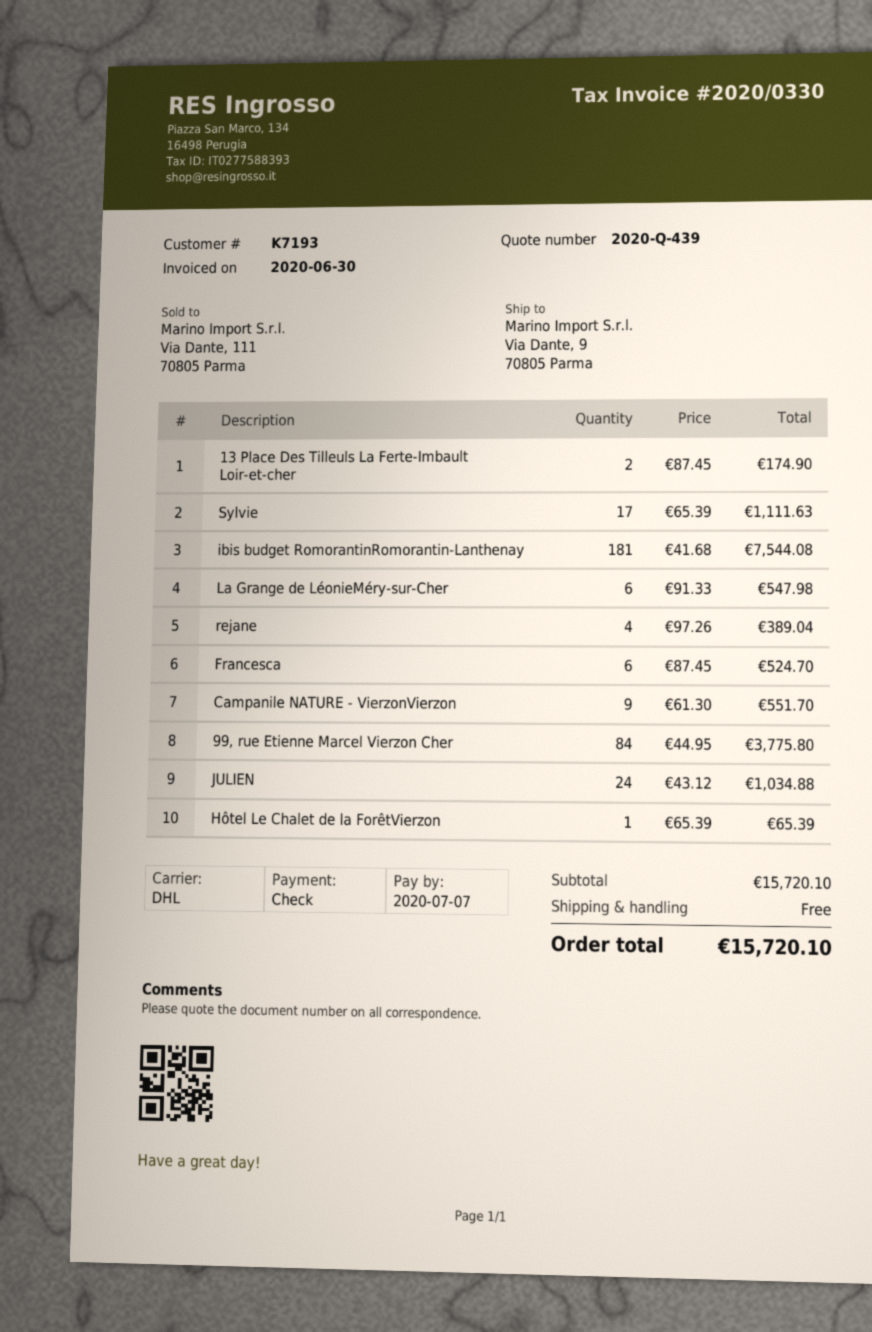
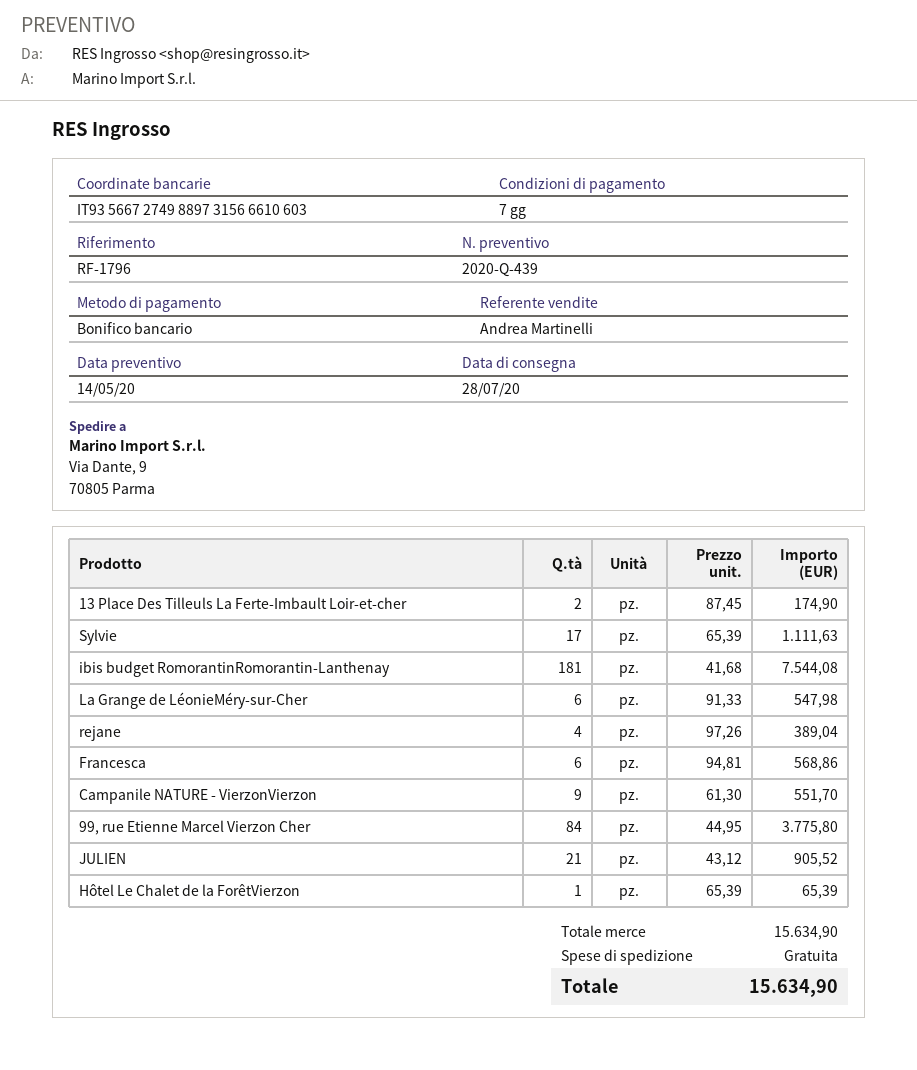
payment method: cheque -> bank transfer
Francesca: 6 x 87.45 = 524.70 -> 6 x 94.81 = 568.86
JULIEN: 24 x 43.12 = 1034.88 -> 21 x 43.12 = 905.52
subtotal: 15720.10 -> 15634.90
total: 15720.10 -> 15634.90

